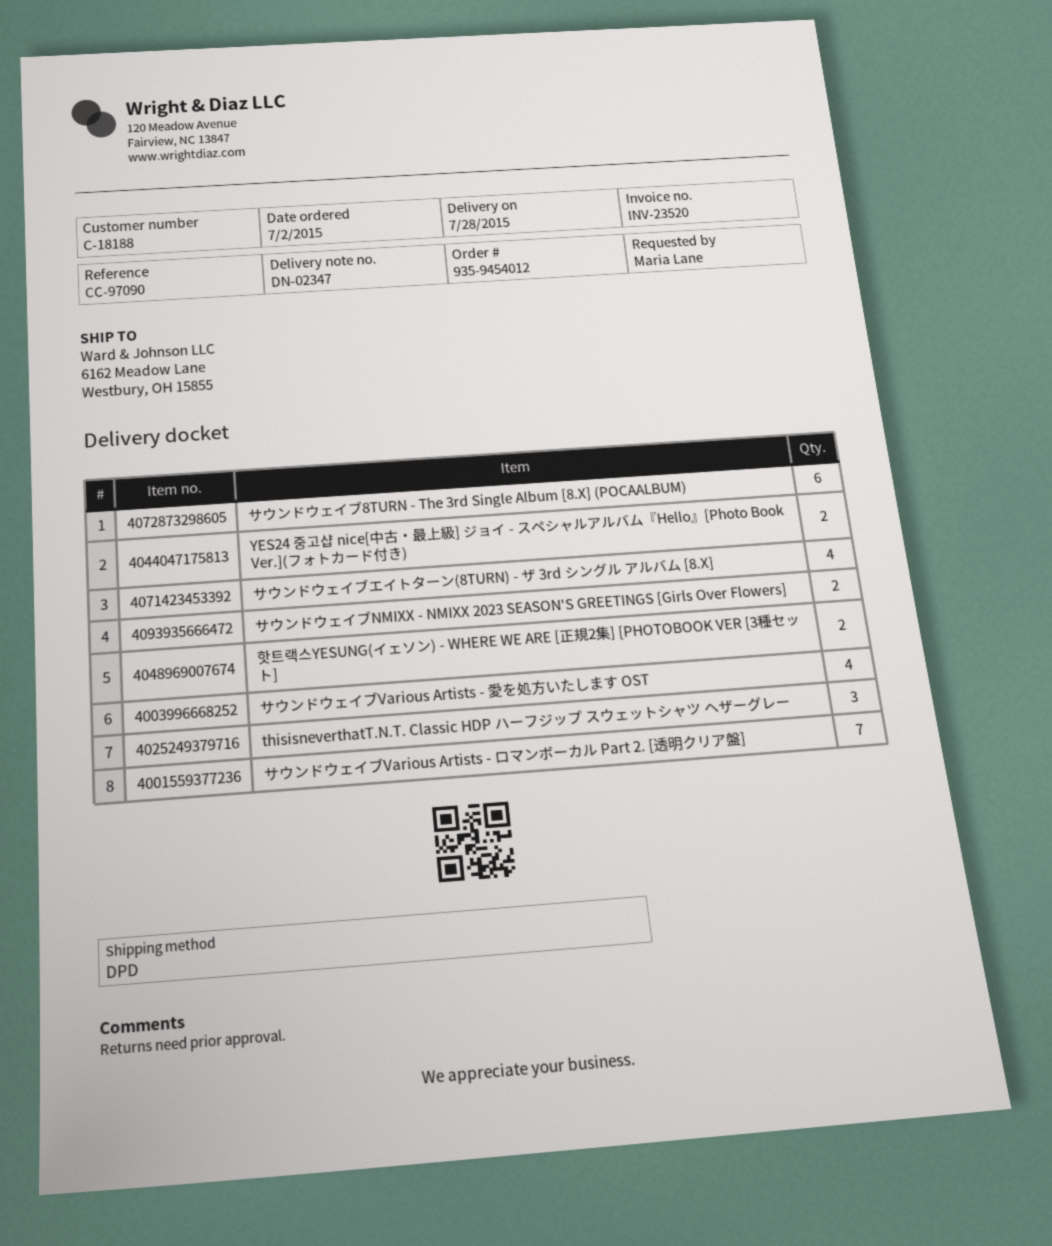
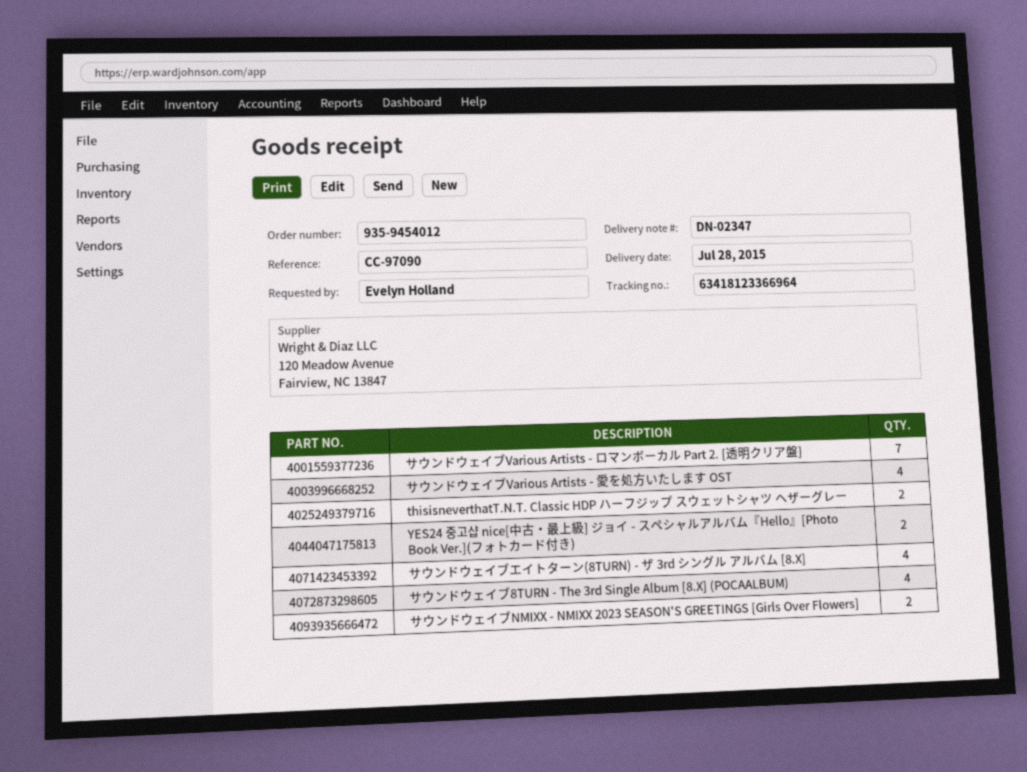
ordered by: Maria Lane -> Evelyn Holland
サウンドウェイブ8TURN - The 3rd Single Album [8.X] (POCAALBUM): 6 -> 4
핫트랙스YESUNG(イェソン) - WHERE WE ARE [正規2集] [PHOTOBOOK VER [3種セット]: 2 -> none
thisisneverthatT.N.T. Classic HDP ハーフジップ スウェットシャツ ヘザーグレー: 3 -> 2

